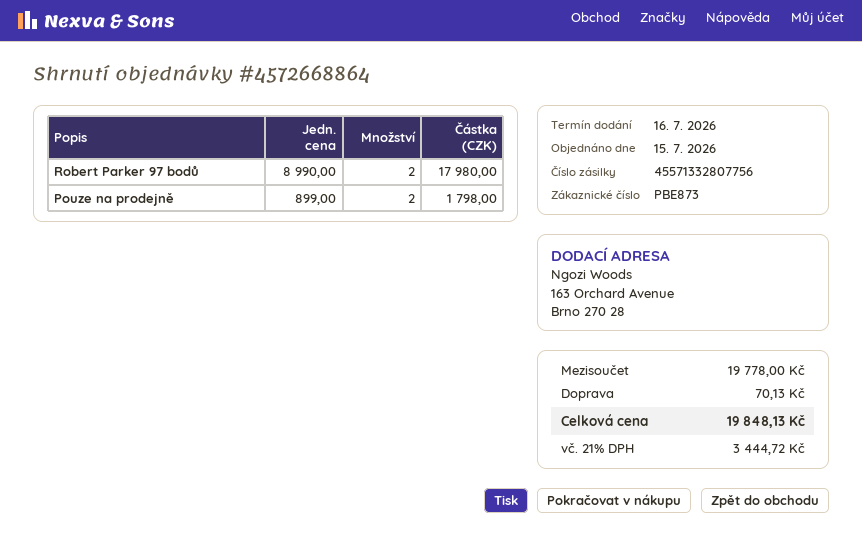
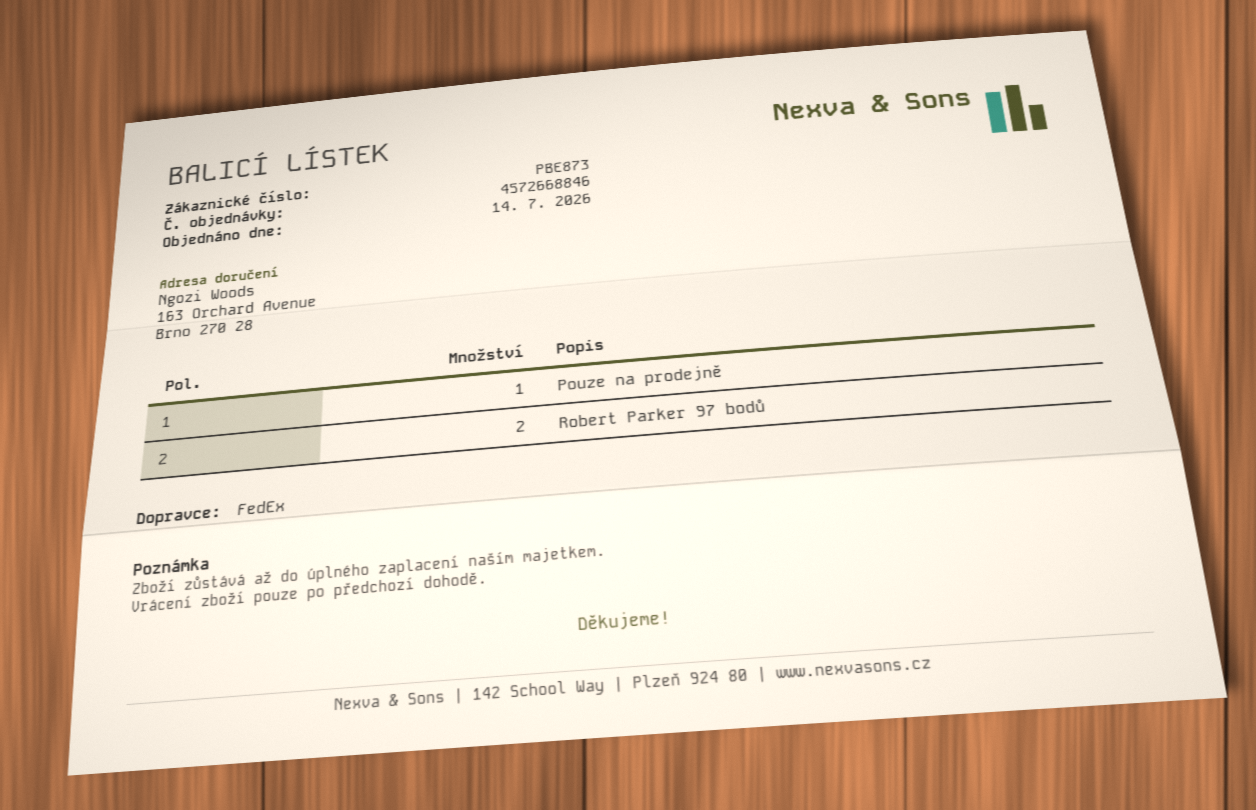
order number: 4572668864 -> 4572668846
order date: 2026-07-15 -> 2026-07-14
Pouze na prodejně: 2 -> 1

